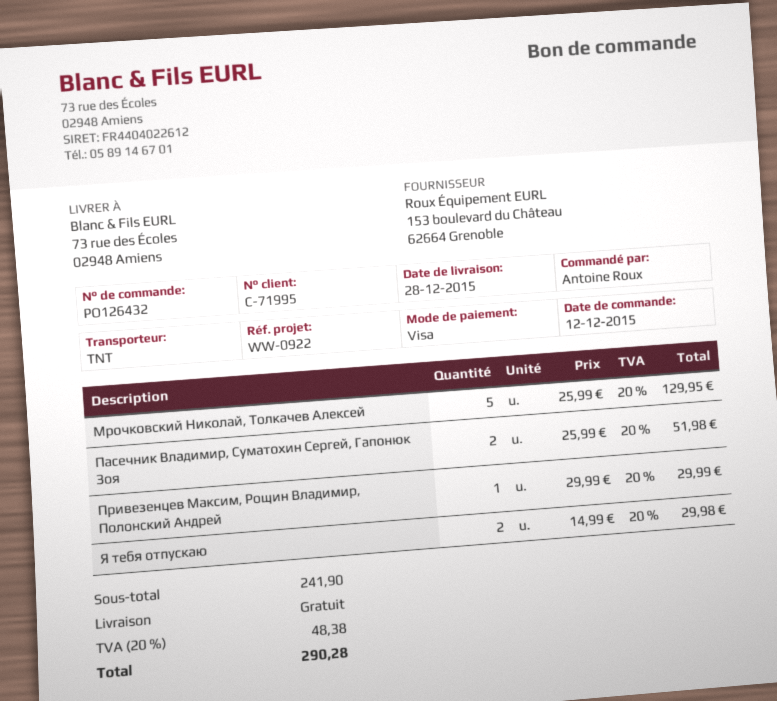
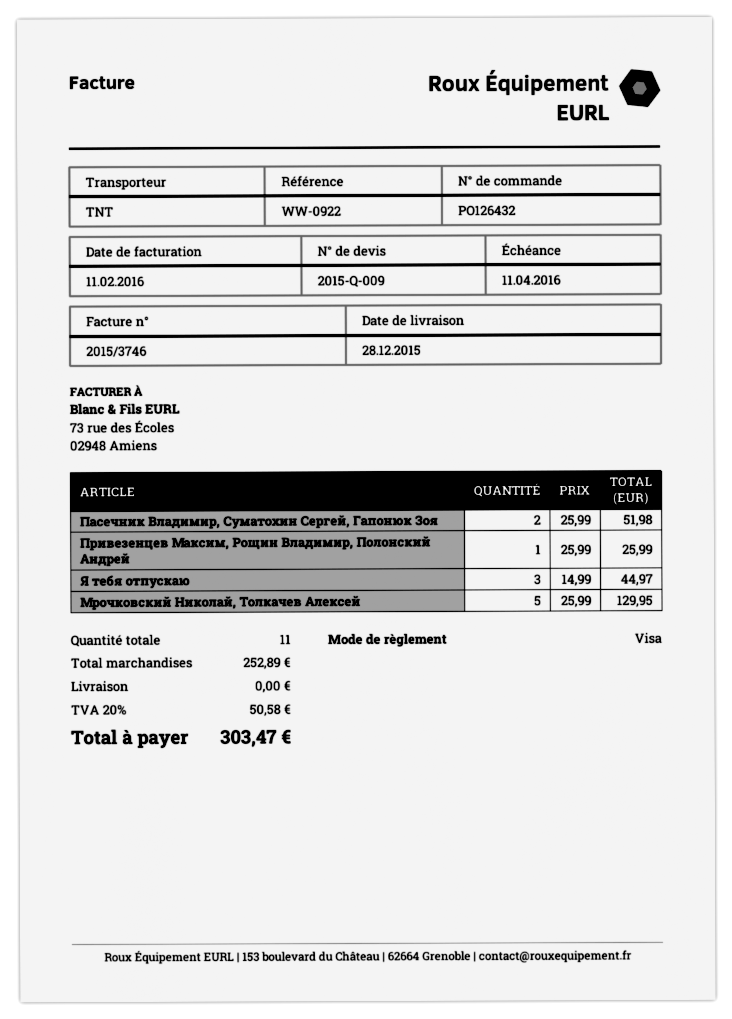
Привезенцев Максим, Рощин Владимир, Полонский Андрей: 1 x 29.99 = 29.99 -> 1 x 25.99 = 25.99
Я тебя отпускаю: 2 x 14.99 = 29.98 -> 3 x 14.99 = 44.97
subtotal: 241.90 -> 252.89
tax: 20% = 48.38 -> 20% = 50.58
total: 290.28 -> 303.47

